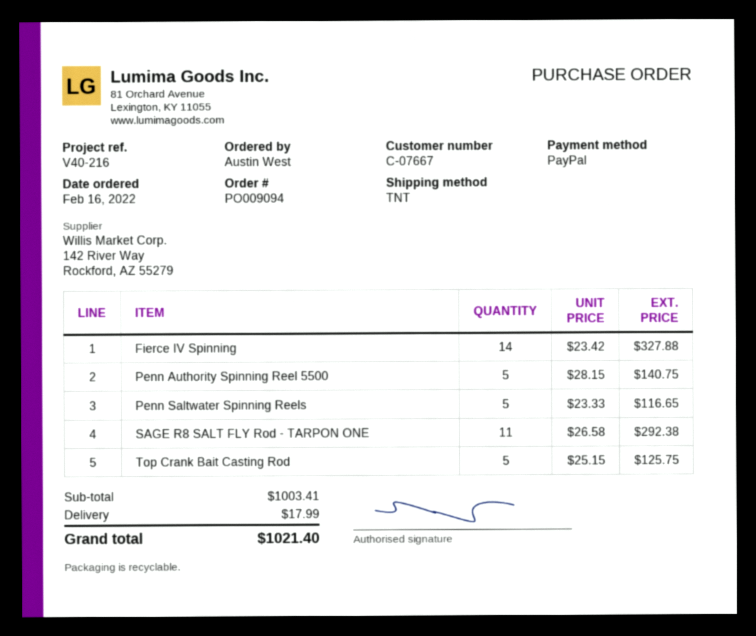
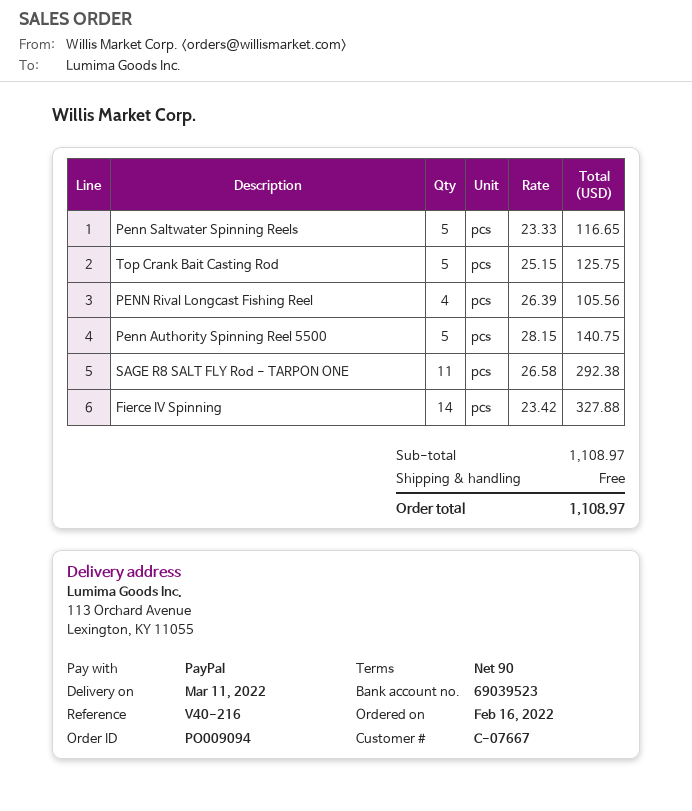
PENN Rival Longcast Fishing Reel: none -> 4 x 26.39 = 105.56
subtotal: 1003.41 -> 1108.97
shipping: 17.99 -> 0.00
total: 1021.40 -> 1108.97

